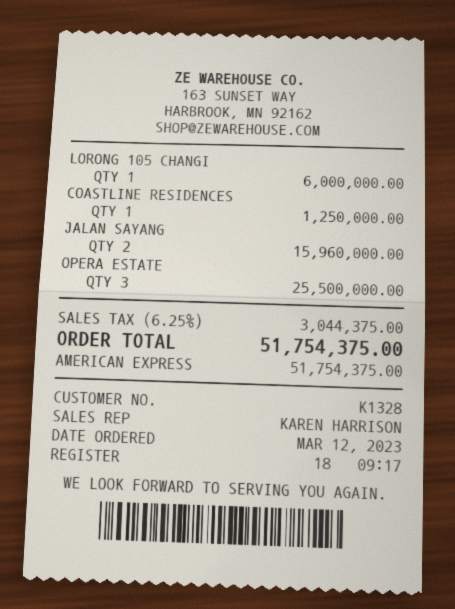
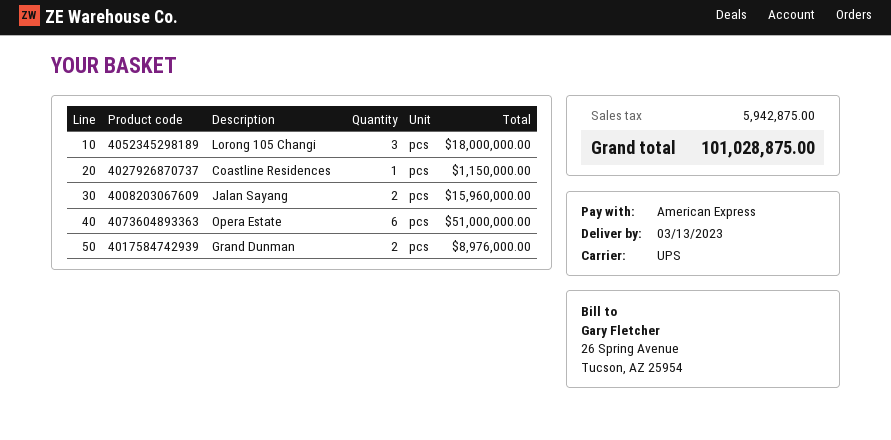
LORONG 105 CHANGI: 1 for 6000000.00 -> 3 for 18000000.00
COASTLINE RESIDENCES: 1 for 1250000.00 -> 1 for 1150000.00
OPERA ESTATE: 3 for 25500000.00 -> 6 for 51000000.00
Grand Dunman: none -> 2 for 8976000.00
tax: 3044375.00 -> 5942875.00
total: 51754375.00 -> 101028875.00

